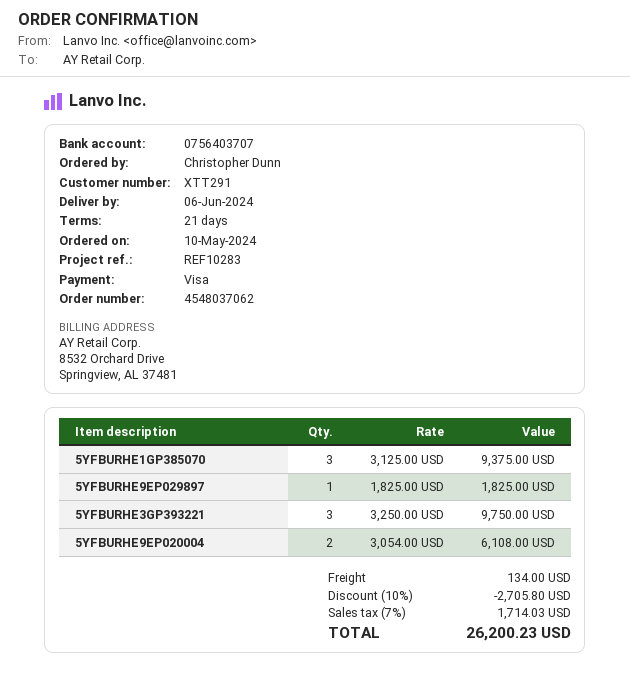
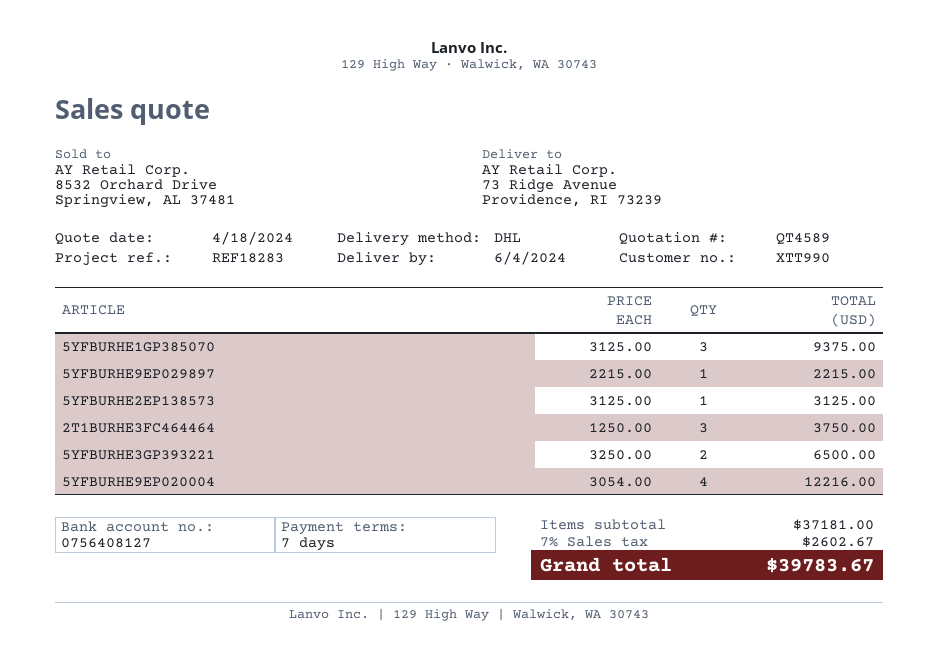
delivery date: 2024-06-06 -> 2024-06-04
payment terms: 21 days -> 7 days
customer number: XTT291 -> XTT990
reference: REF10283 -> REF18283
bank account: 0756403707 -> 0756408127
5YFBURHE9EP029897: 1 x 1825.00 = 1825.00 -> 1 x 2215.00 = 2215.00
5YFBURHE3GP393221: 3 x 3250.00 = 9750.00 -> 2 x 3250.00 = 6500.00
5YFBURHE9EP020004: 2 x 3054.00 = 6108.00 -> 4 x 3054.00 = 12216.00
5YFBURHE2EP138573: none -> 1 x 3125.00 = 3125.00
2T1BURHE3FC464464: none -> 3 x 1250.00 = 3750.00
discount: 10% = 2705.80 -> none
shipping: 134.00 -> none
tax: 7% = 1714.03 -> 7% = 2602.67
total: 26200.23 -> 39783.67

